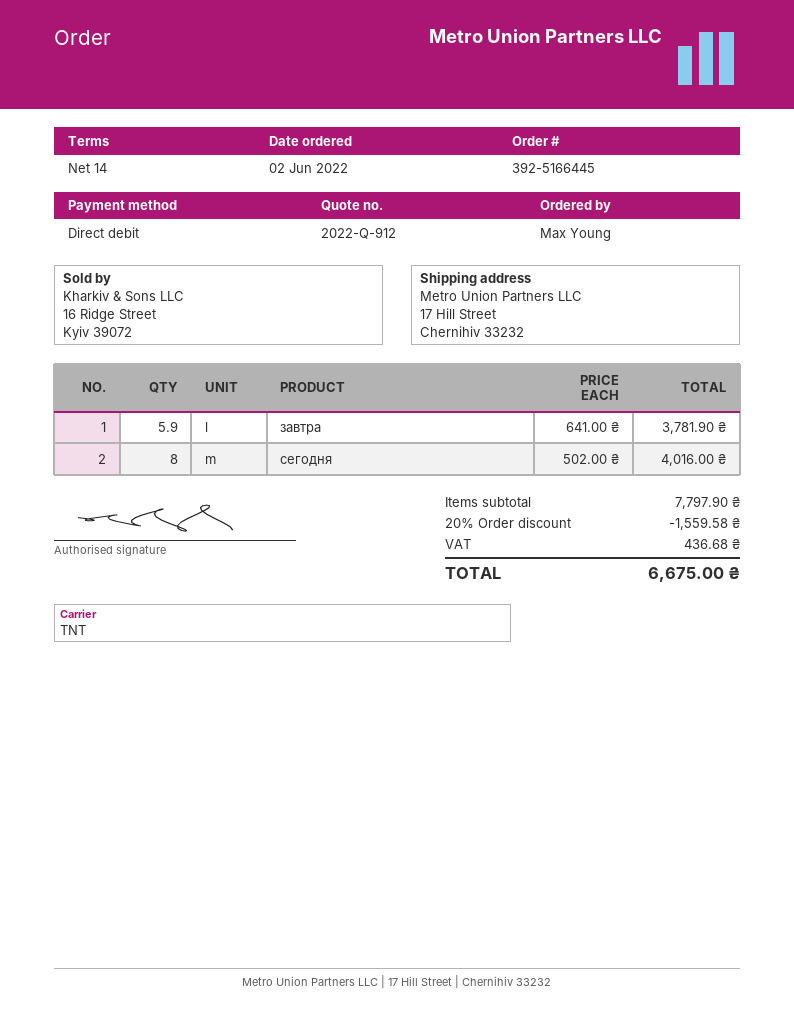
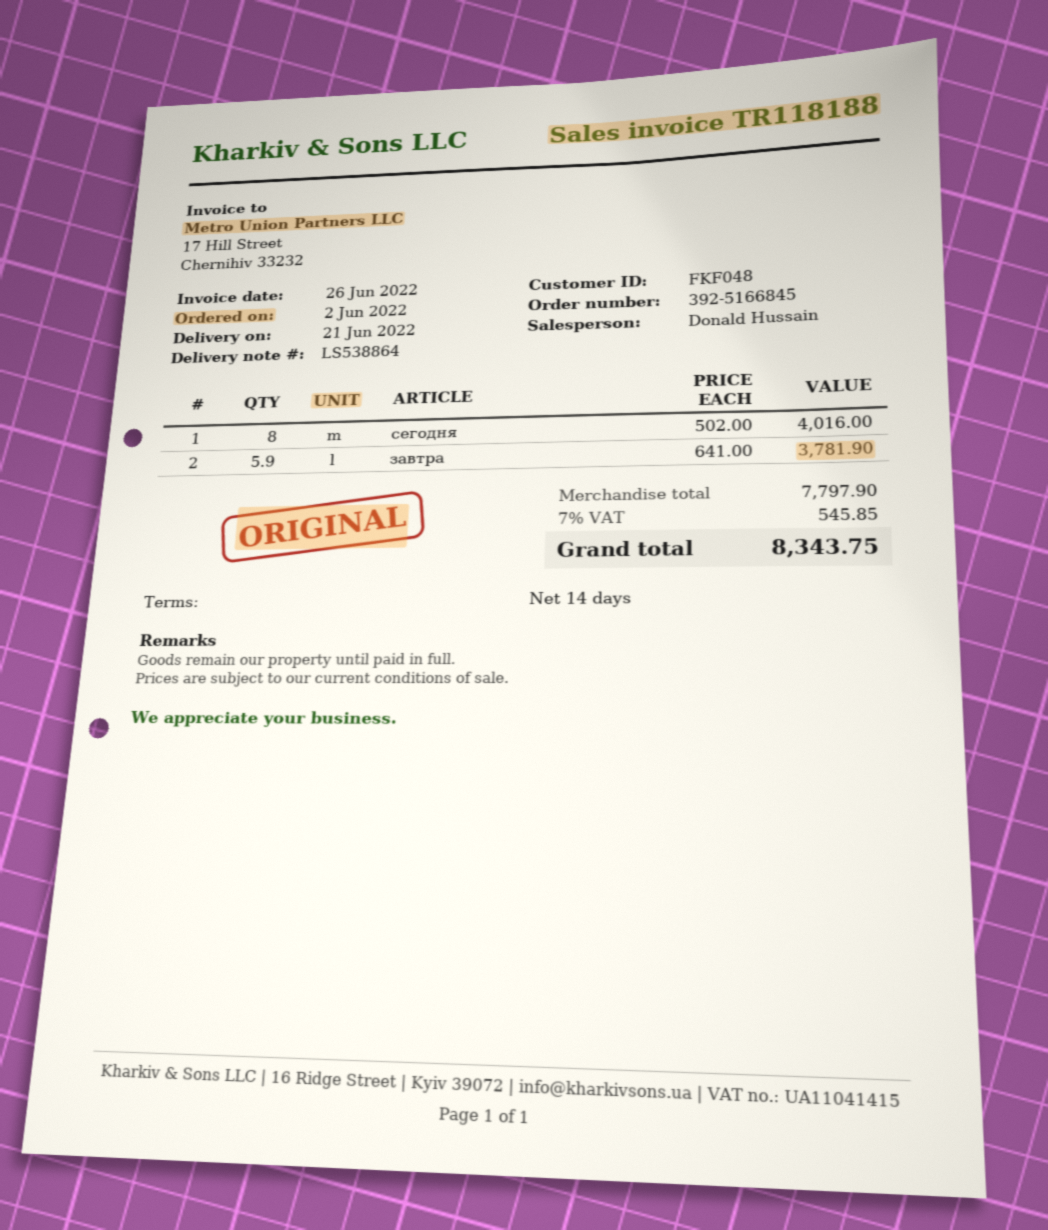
order number: 392-5166445 -> 392-5166845
discount: 20% = 1559.58 -> none
tax: 436.68 -> 545.85
total: 6675.00 -> 8343.75

